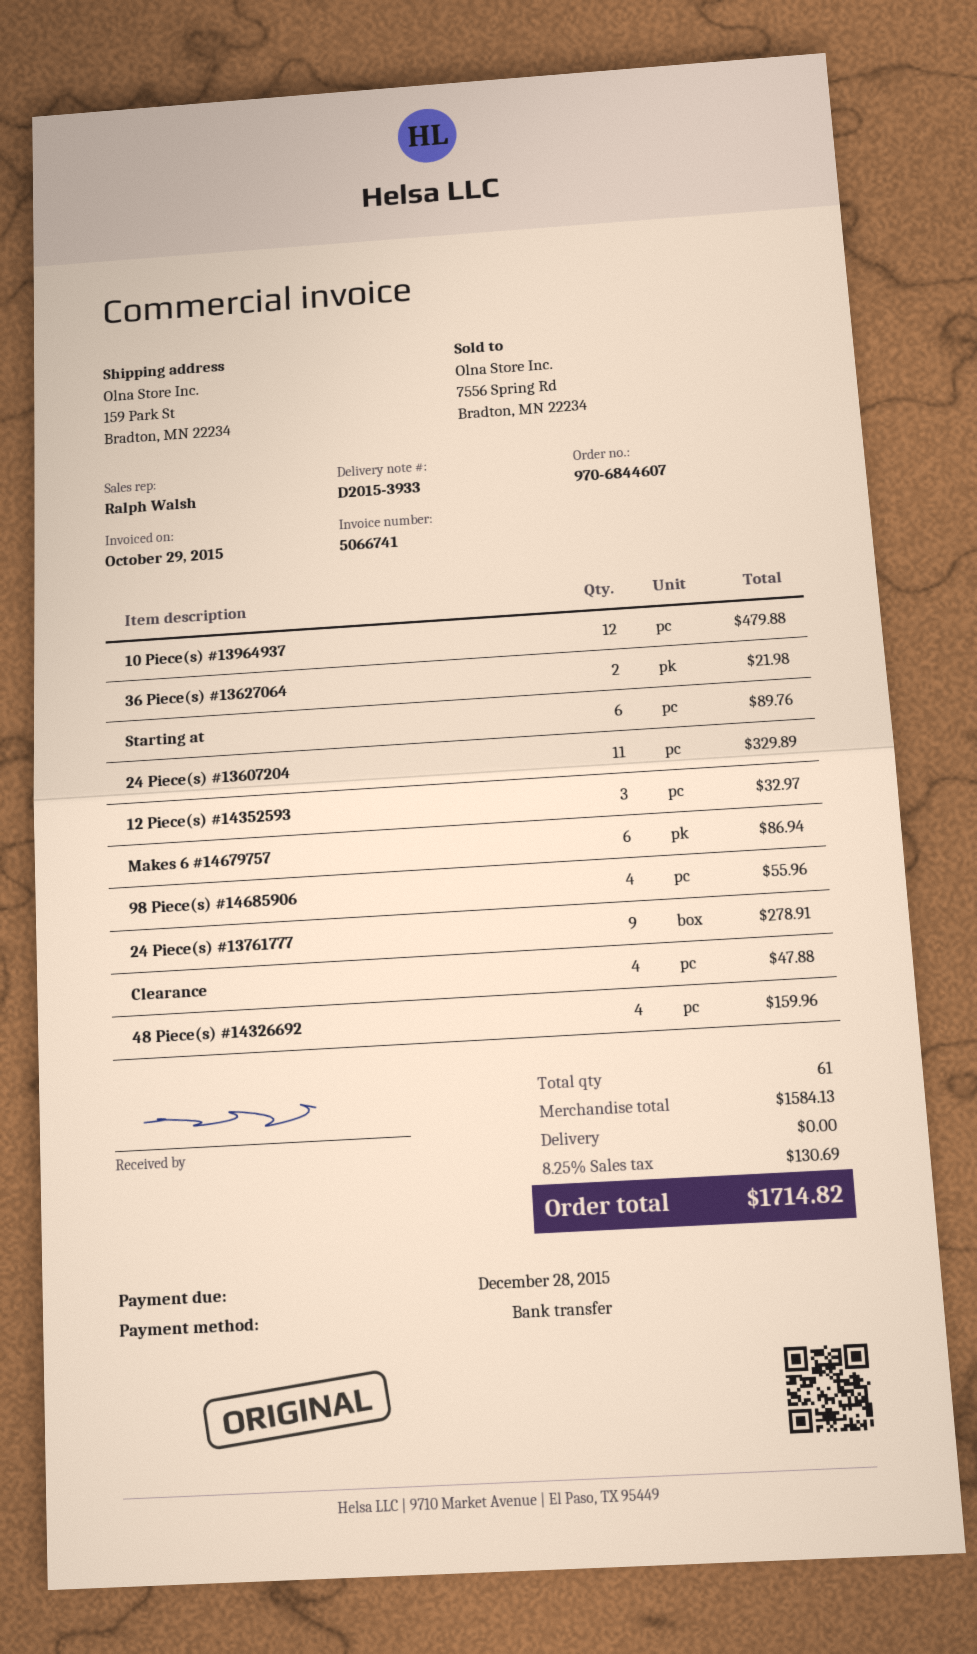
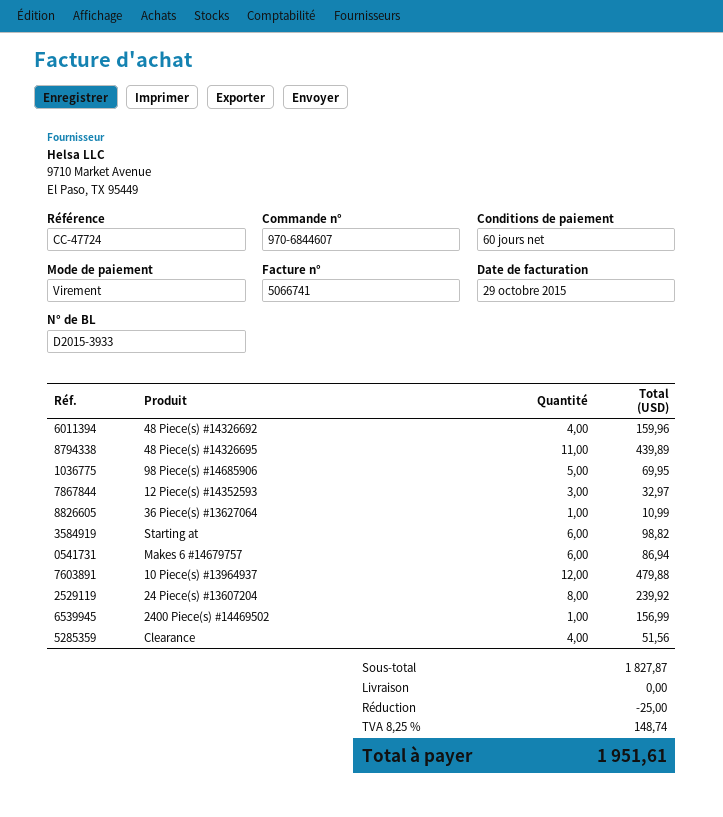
36 Piece(s) #13627064: 2 for 21.98 -> 1 for 10.99
Starting at: 6 for 89.76 -> 6 for 98.82
24 Piece(s) #13607204: 11 for 329.89 -> 8 for 239.92
98 Piece(s) #14685906: 4 for 55.96 -> 5 for 69.95
24 Piece(s) #13761777: 9 for 278.91 -> none
Clearance: 4 for 47.88 -> 4 for 51.56
48 Piece(s) #14326695: none -> 11 for 439.89
2400 Piece(s) #14469502: none -> 1 for 156.99
subtotal: 1584.13 -> 1827.87
discount: none -> 25.00
tax: 8.25% = 130.69 -> 8.25% = 148.74
total: 1714.82 -> 1951.61

